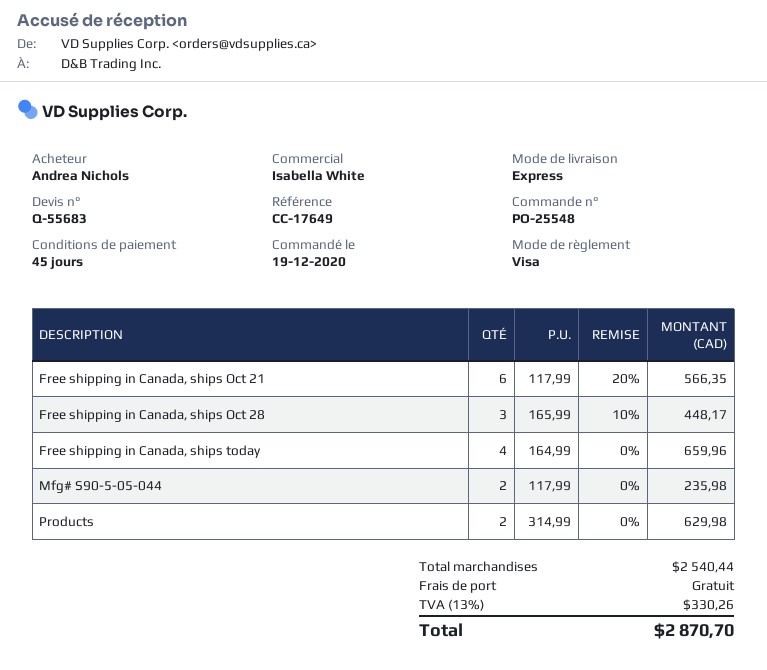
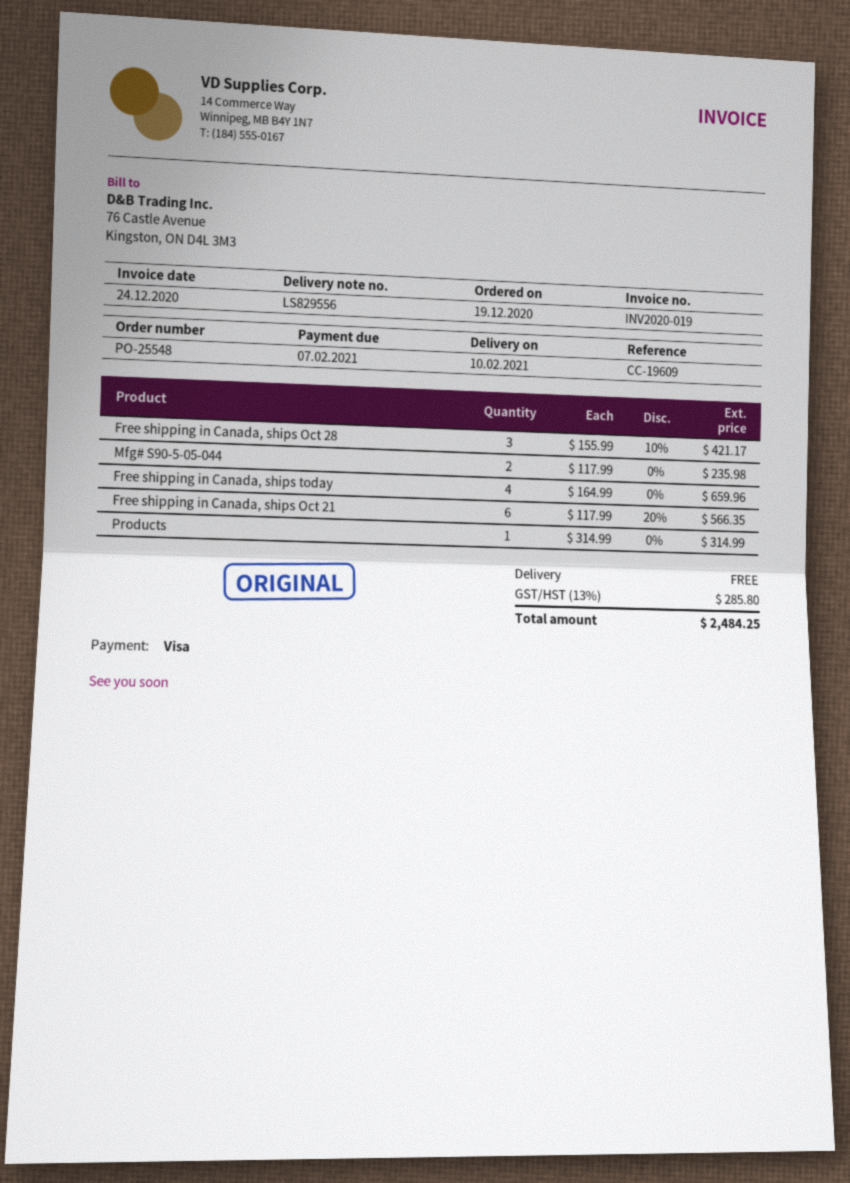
reference: CC-17649 -> CC-19609
Free shipping in Canada, ships Oct 28: 3 x 165.99 - 10% = 448.17 -> 3 x 155.99 - 10% = 421.17
Products: 2 x 314.99 = 629.98 -> 1 x 314.99 = 314.99
tax: 13% = 330.26 -> 13% = 285.80
total: 2870.70 -> 2484.25

